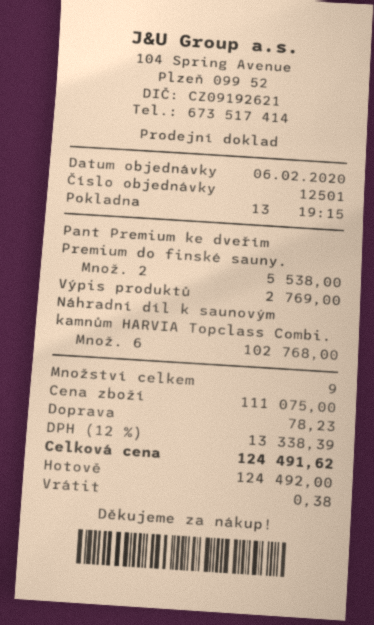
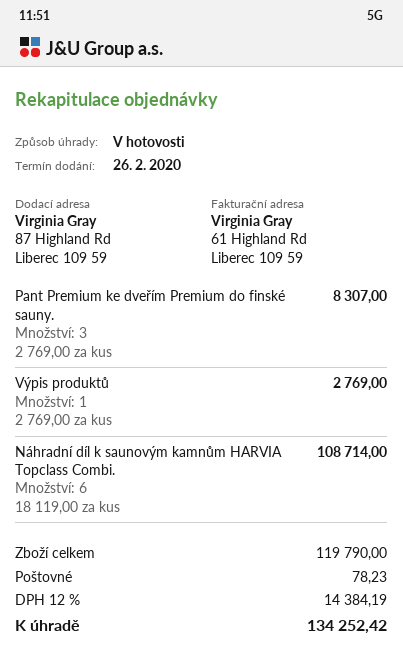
Pant Premium ke dveřím Premium do finské sauny.: 2 for 5538.00 -> 3 for 8307.00
Náhradní díl k saunovým kamnům HARVIA Topclass Combi.: 6 for 102768.00 -> 6 for 108714.00
subtotal: 111075.00 -> 119790.00
tax: 12% = 13338.39 -> 12% = 14384.19
total: 124491.62 -> 134252.42

